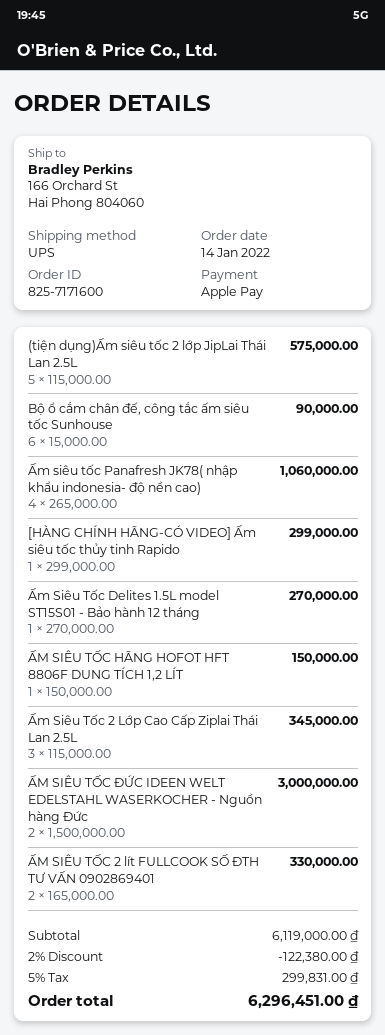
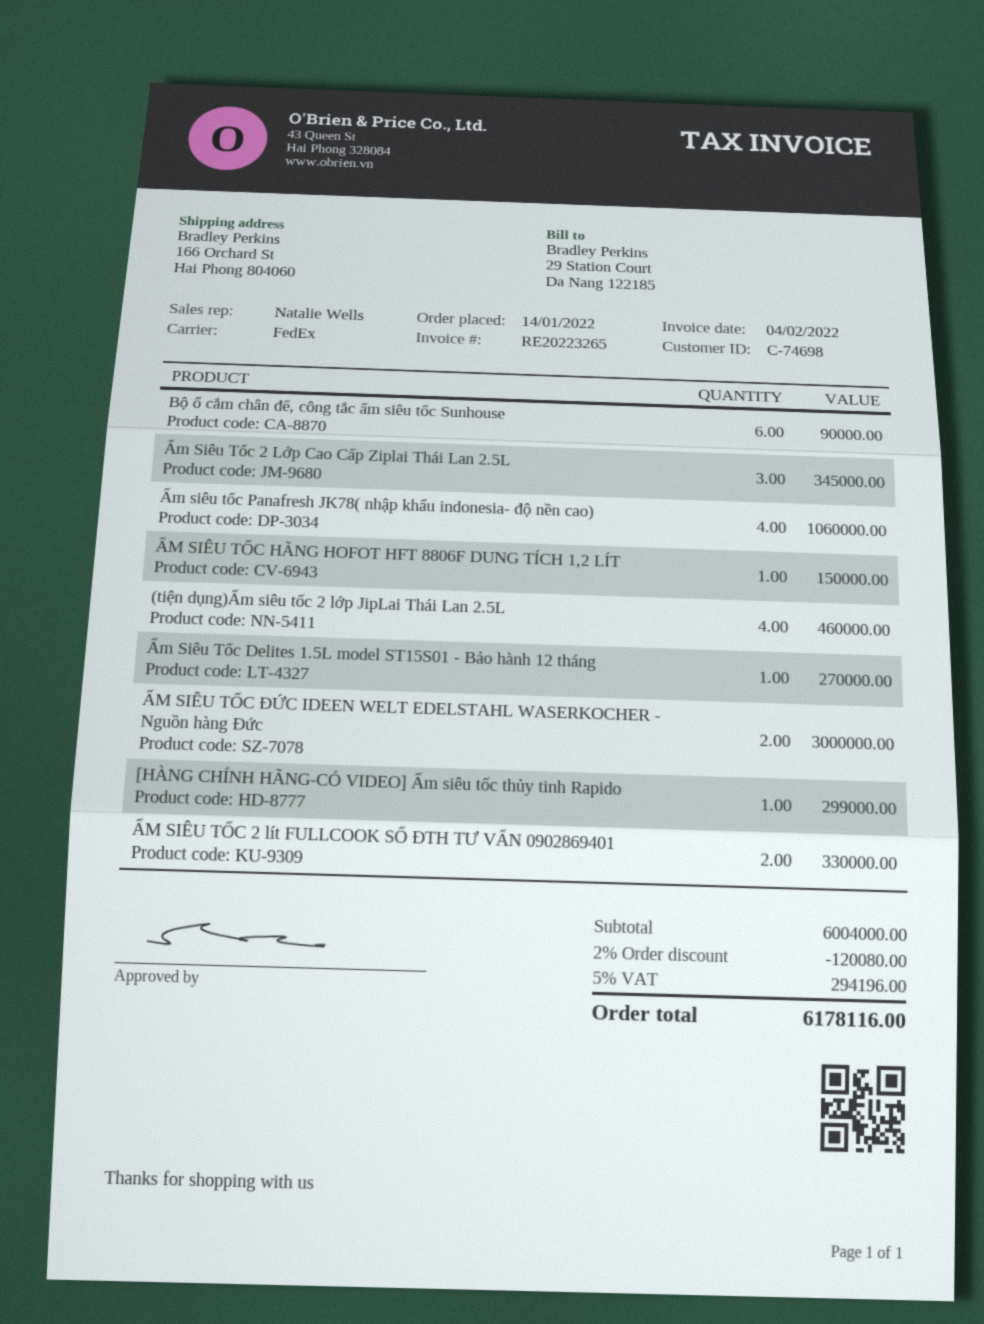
shipping method: UPS -> FedEx
(tiện dụng)Ấm siêu tốc 2 lớp JipLai Thái Lan 2.5L: 5 for 575000.00 -> 4 for 460000.00
subtotal: 6119000.00 -> 6004000.00
discount: 2% = 122380.00 -> 2% = 120080.00
tax: 5% = 299831.00 -> 5% = 294196.00
total: 6296451.00 -> 6178116.00

